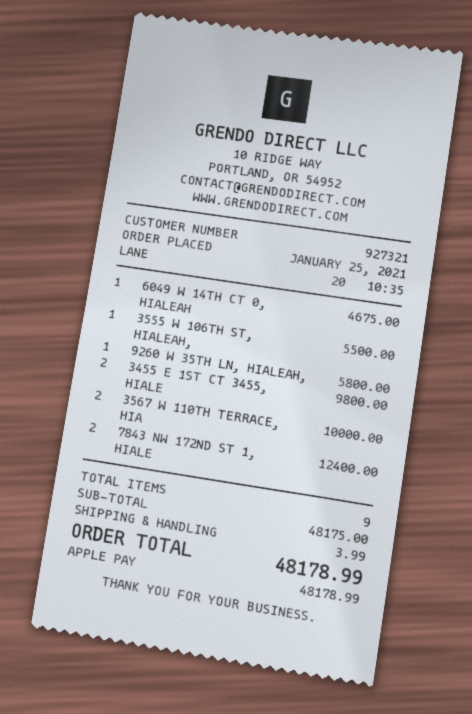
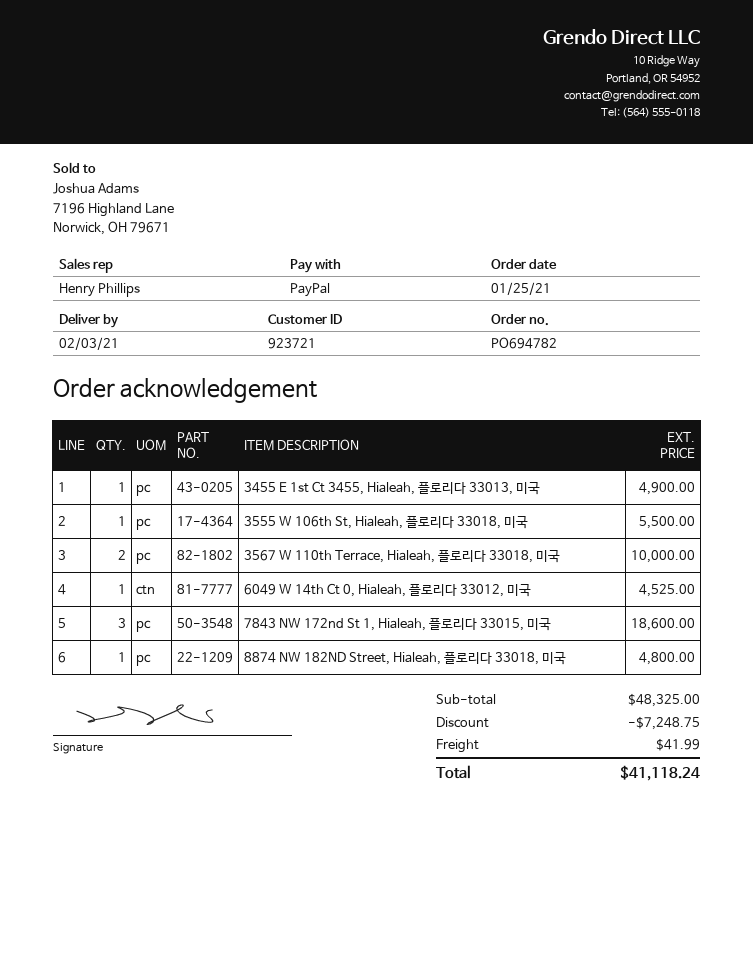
customer number: 927321 -> 923721
payment method: Apple Pay -> PayPal
6049 W 14TH CT 0, HIALEAH: 1 for 4675.00 -> 1 for 4525.00
9260 W 35TH LN, HIALEAH,: 1 for 5800.00 -> none
3455 E 1ST CT 3455, HIALE: 2 for 9800.00 -> 1 for 4900.00
7843 NW 172ND ST 1, HIALE: 2 for 12400.00 -> 3 for 18600.00
8874 NW 182ND Street, Hialeah, 플로리다 33018, 미국: none -> 1 for 4800.00
subtotal: 48175.00 -> 48325.00
discount: none -> 7248.75
shipping: 3.99 -> 41.99
total: 48178.99 -> 41118.24

